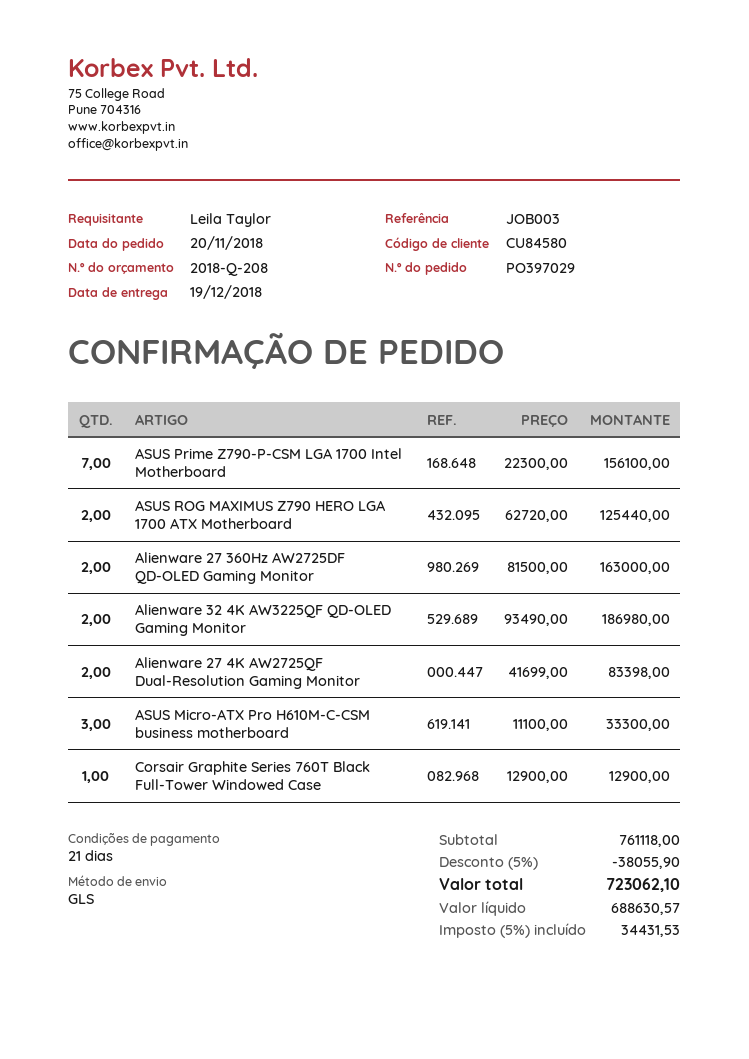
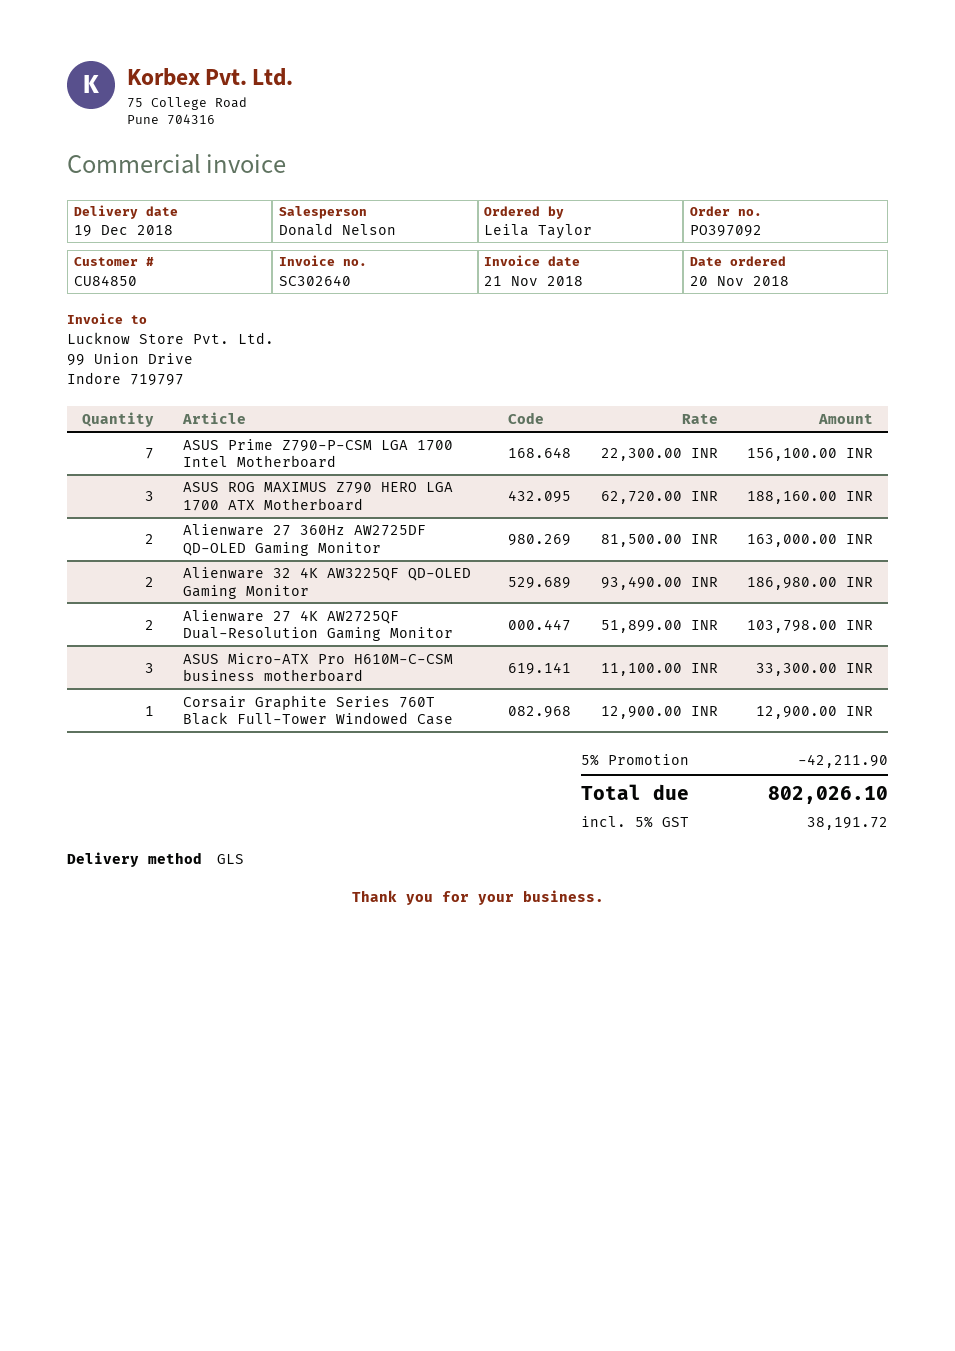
order number: PO397029 -> PO397092
customer number: CU84580 -> CU84850
ASUS ROG MAXIMUS Z790 HERO LGA 1700 ATX Motherboard: 2 x 62720.00 = 125440.00 -> 3 x 62720.00 = 188160.00
Alienware 27 4K AW2725QF Dual-Resolution Gaming Monitor: 2 x 41699.00 = 83398.00 -> 2 x 51899.00 = 103798.00
discount: 5% = 38055.90 -> 5% = 42211.90
tax: 5% = 34431.53 -> 5% = 38191.72
total: 723062.10 -> 802026.10

